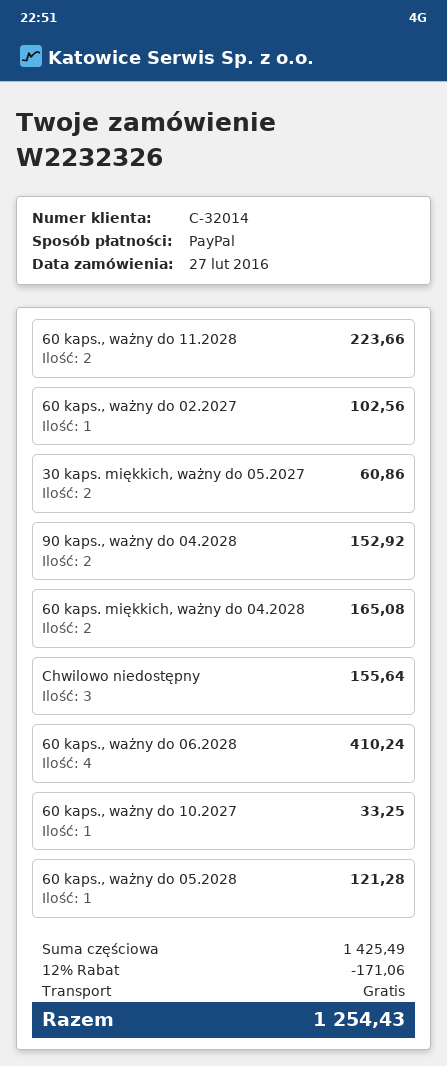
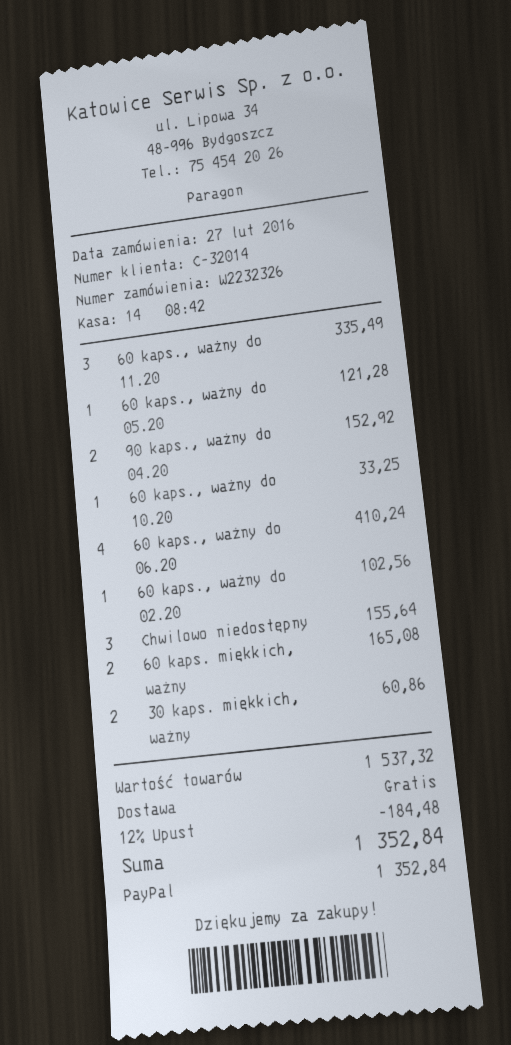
60 kaps., ważny do 11.2028: 2 for 223.66 -> 3 for 335.49
subtotal: 1425.49 -> 1537.32
discount: 12% = 171.06 -> 12% = 184.48
total: 1254.43 -> 1352.84

